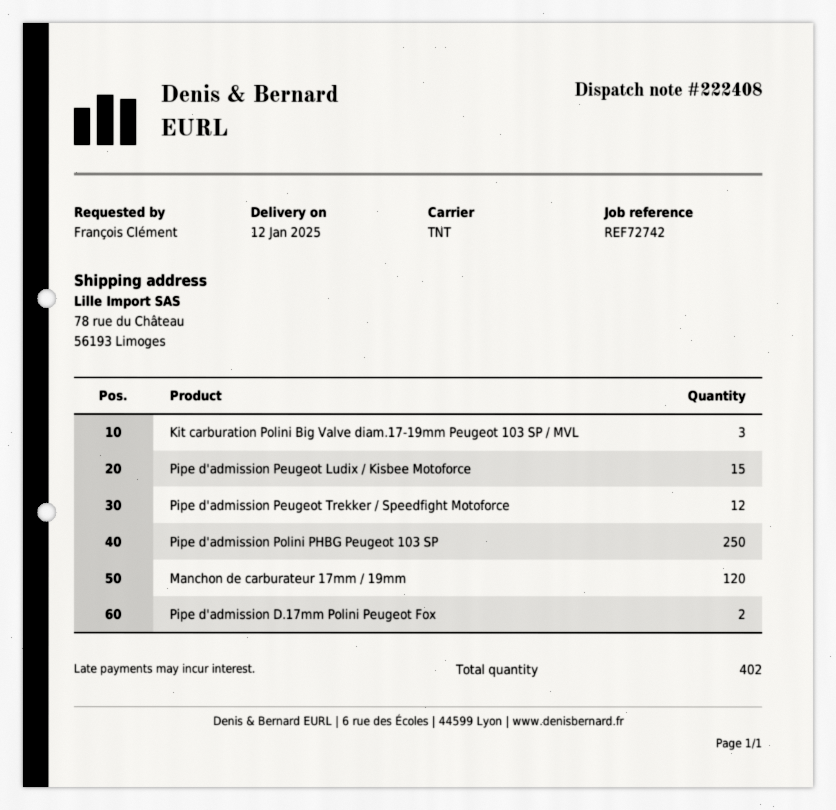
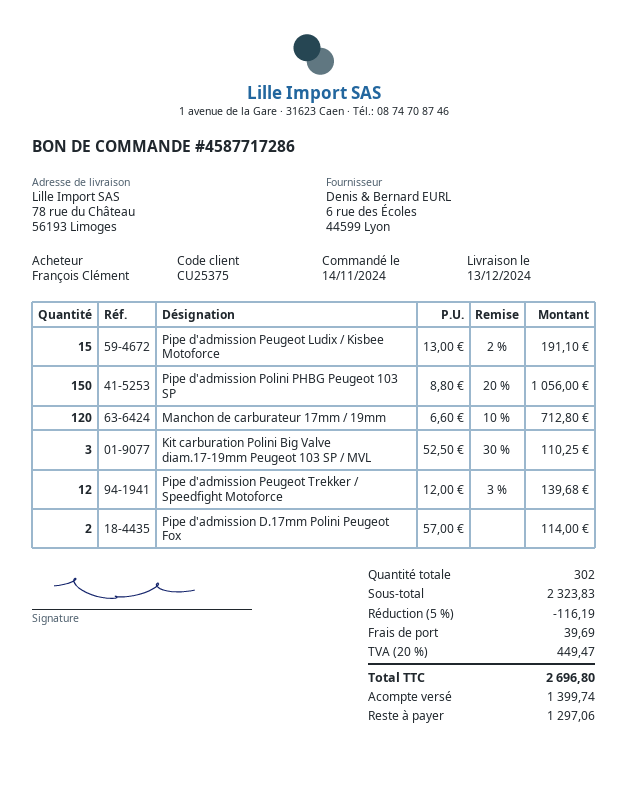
delivery date: 2025-01-12 -> 2024-12-13
Pipe d'admission Polini PHBG Peugeot 103 SP: 250 -> 150
total quantity: 402 -> 302

